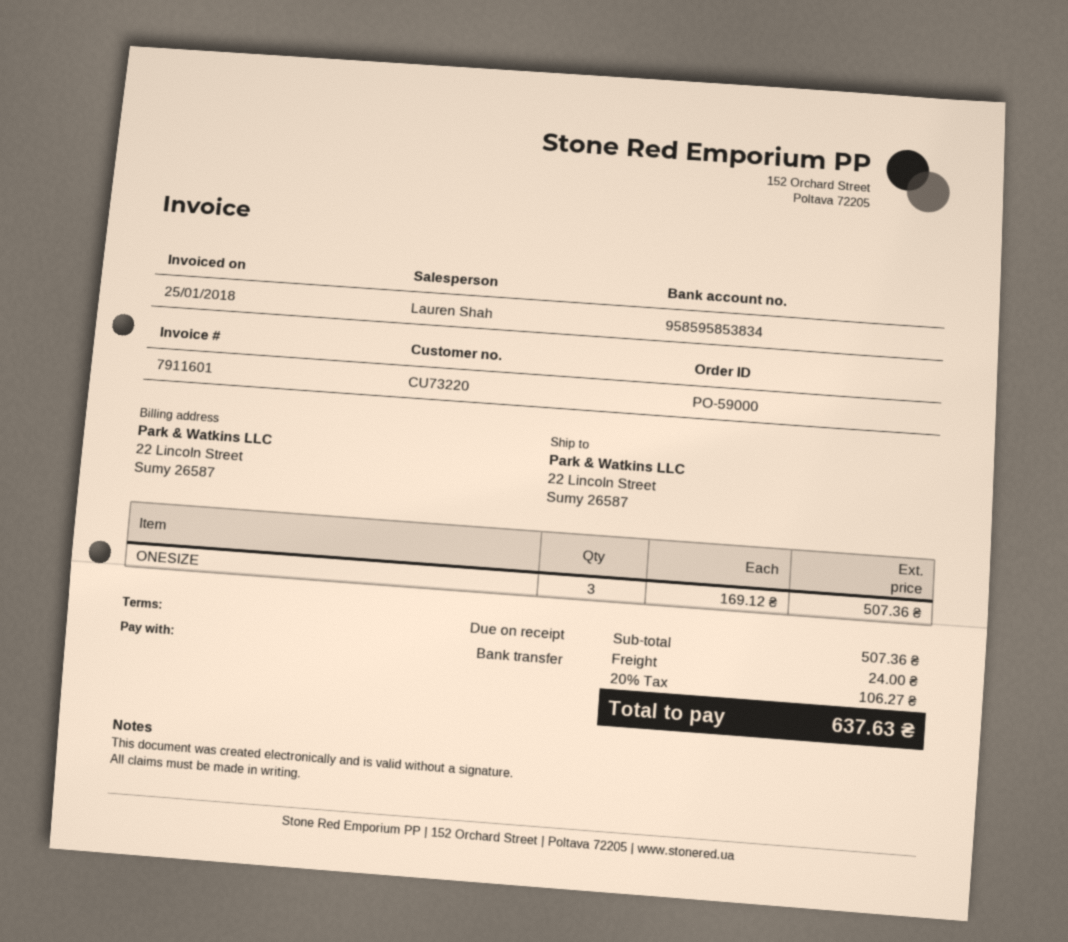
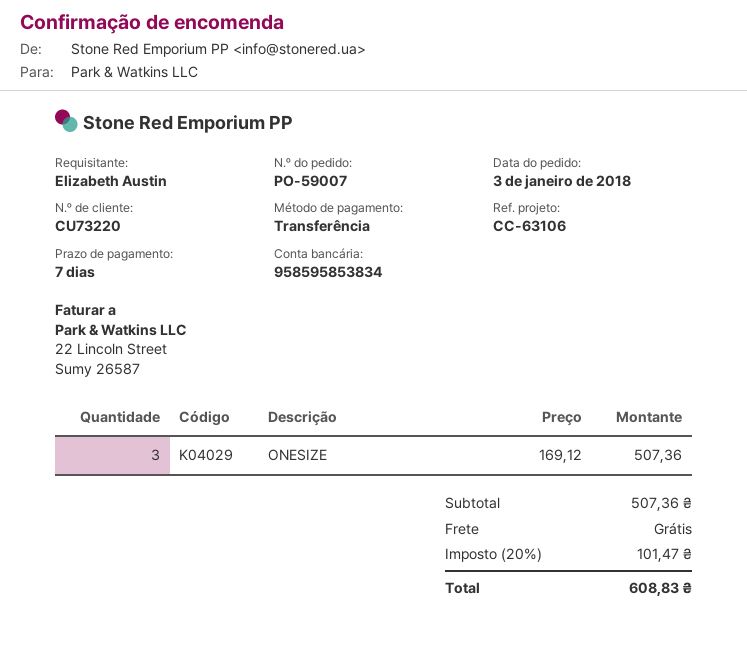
order number: PO-59000 -> PO-59007
payment terms: on receipt -> 7 days
shipping: 24.00 -> 0.00
tax: 20% = 106.27 -> 20% = 101.47
total: 637.63 -> 608.83

